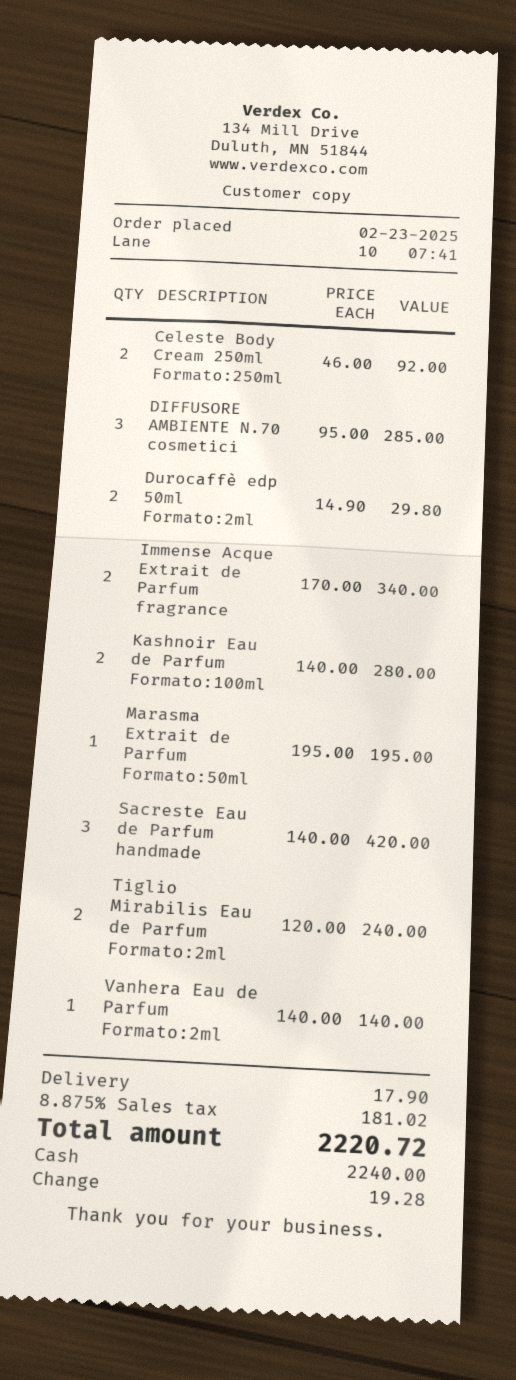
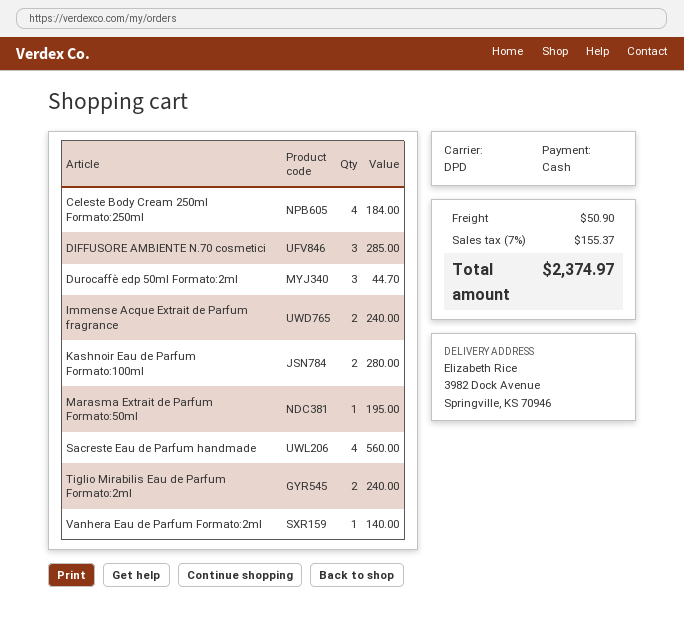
Celeste Body Cream 250ml Formato:250ml: 2 for 92.00 -> 4 for 184.00
Durocaffè edp 50ml Formato:2ml: 2 for 29.80 -> 3 for 44.70
Immense Acque Extrait de Parfum fragrance: 2 for 340.00 -> 2 for 240.00
Sacreste Eau de Parfum handmade: 3 for 420.00 -> 4 for 560.00
shipping: 17.90 -> 50.90
tax: 8.875% = 181.02 -> 7% = 155.37
total: 2220.72 -> 2374.97

